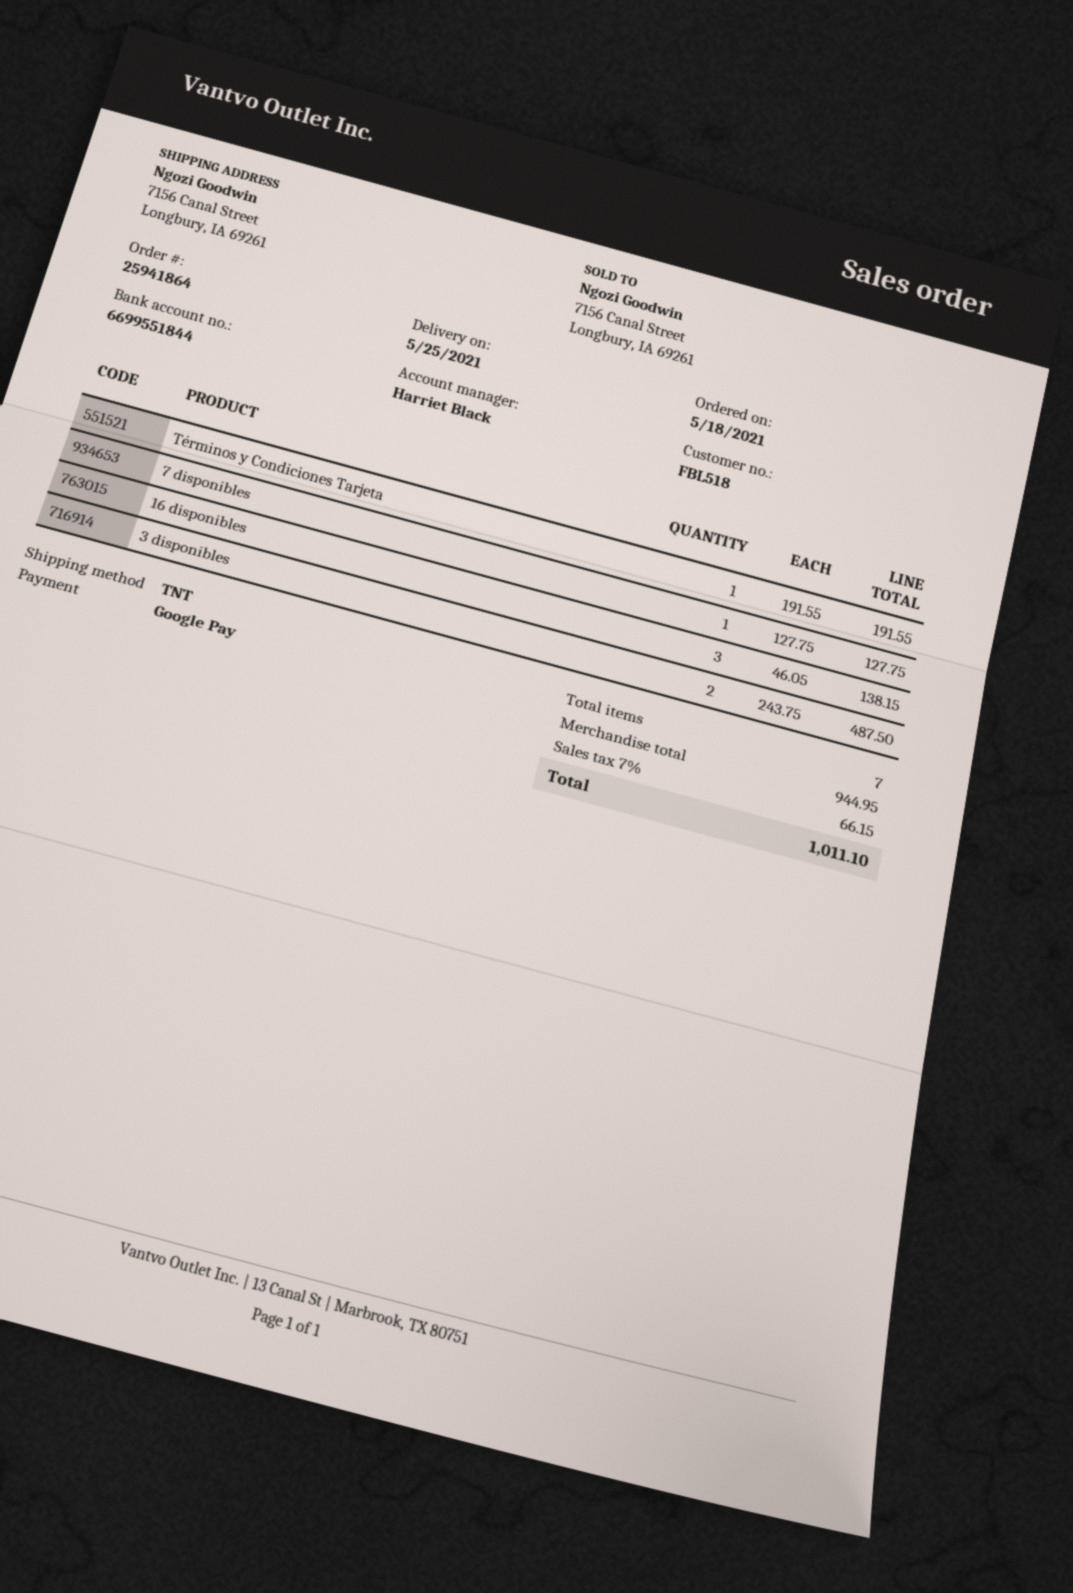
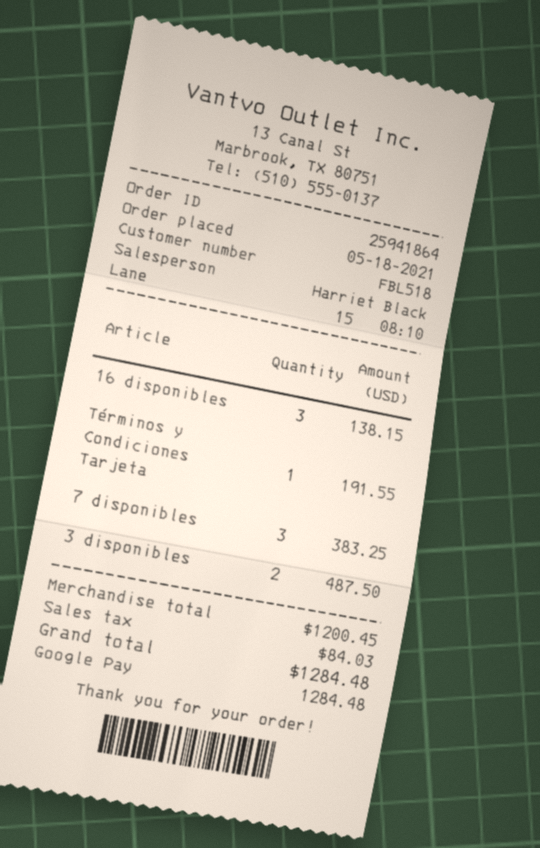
7 disponibles: 1 for 127.75 -> 3 for 383.25
subtotal: 944.95 -> 1200.45
tax: 66.15 -> 84.03
total: 1011.10 -> 1284.48

